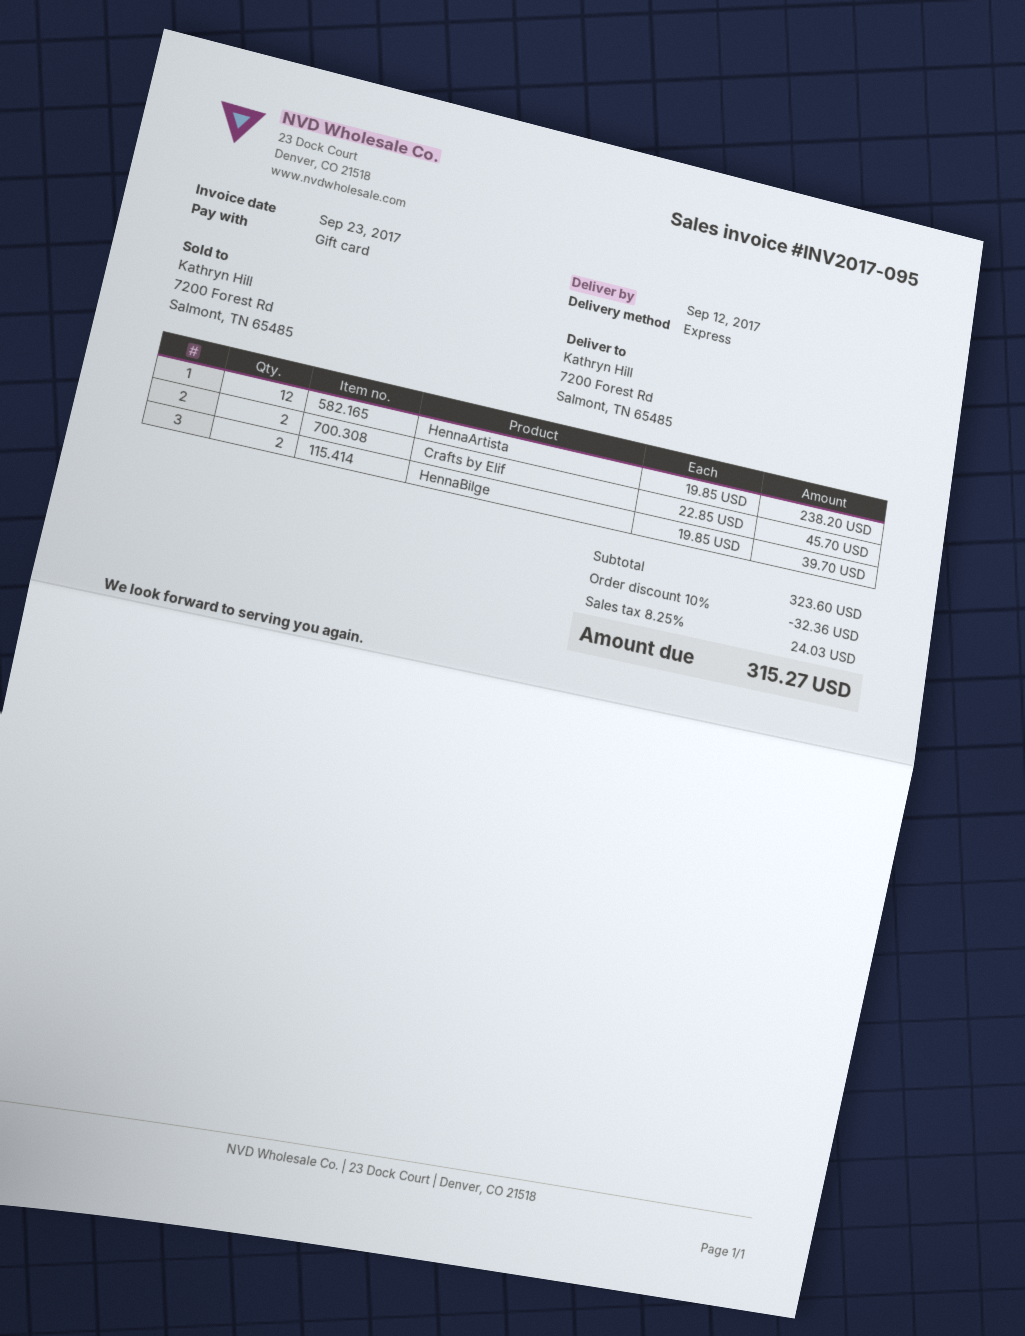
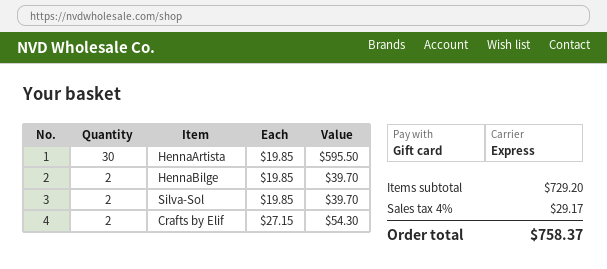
HennaArtista: 12 x 19.85 = 238.20 -> 30 x 19.85 = 595.50
Crafts by Elif: 2 x 22.85 = 45.70 -> 2 x 27.15 = 54.30
Silva-Sol: none -> 2 x 19.85 = 39.70
subtotal: 323.60 -> 729.20
discount: 10% = 32.36 -> none
tax: 8.25% = 24.03 -> 4% = 29.17
total: 315.27 -> 758.37

